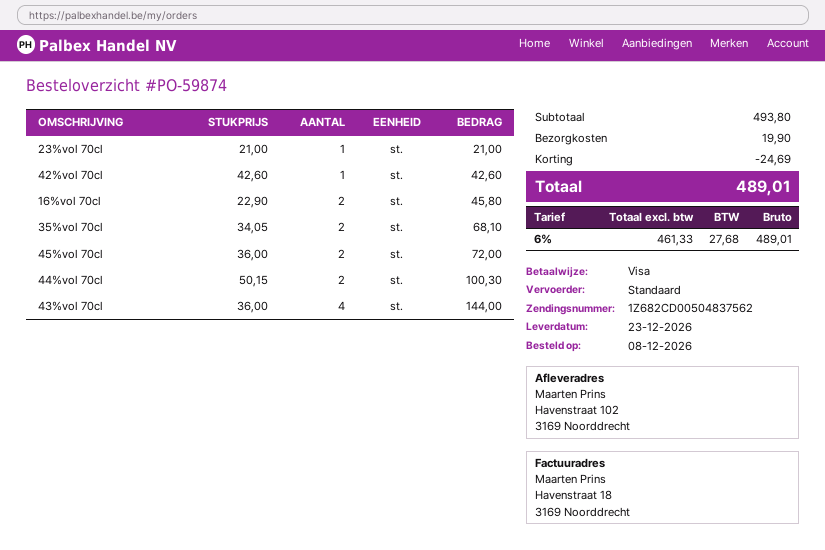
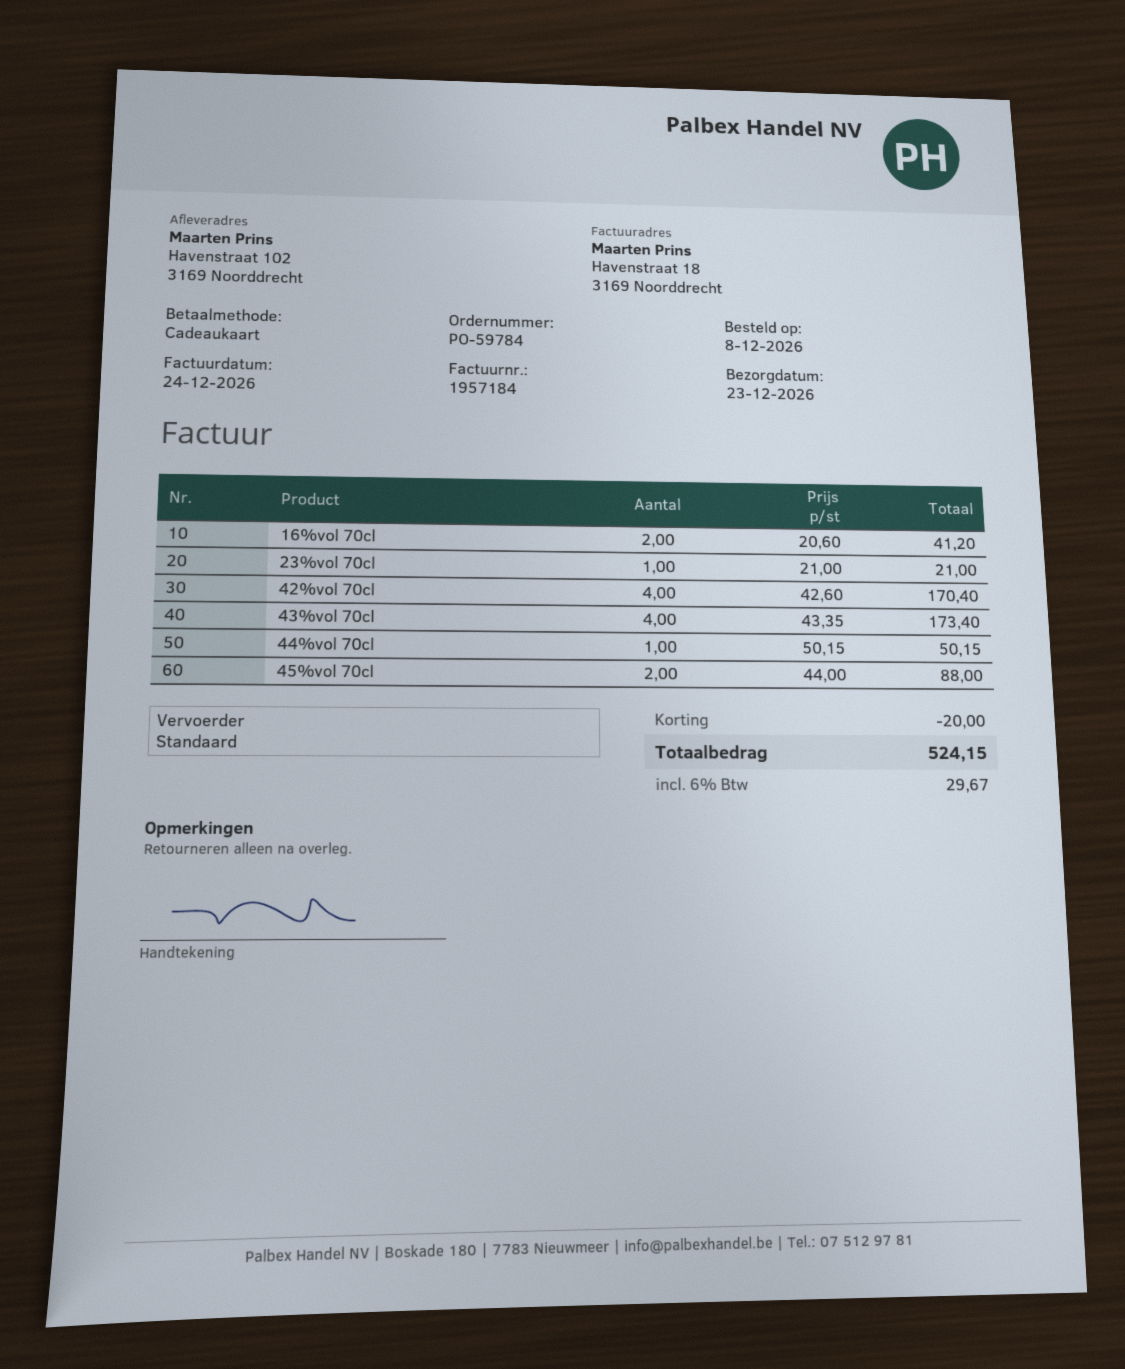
order number: PO-59874 -> PO-59784
payment method: Visa -> gift card
42%vol 70cl: 1 x 42.60 = 42.60 -> 4 x 42.60 = 170.40
16%vol 70cl: 2 x 22.90 = 45.80 -> 2 x 20.60 = 41.20
35%vol 70cl: 2 x 34.05 = 68.10 -> none
45%vol 70cl: 2 x 36.00 = 72.00 -> 2 x 44.00 = 88.00
44%vol 70cl: 2 x 50.15 = 100.30 -> 1 x 50.15 = 50.15
43%vol 70cl: 4 x 36.00 = 144.00 -> 4 x 43.35 = 173.40
discount: 24.69 -> 20.00
shipping: 19.90 -> none
tax: 6% = 27.68 -> 6% = 29.67
total: 489.01 -> 524.15

